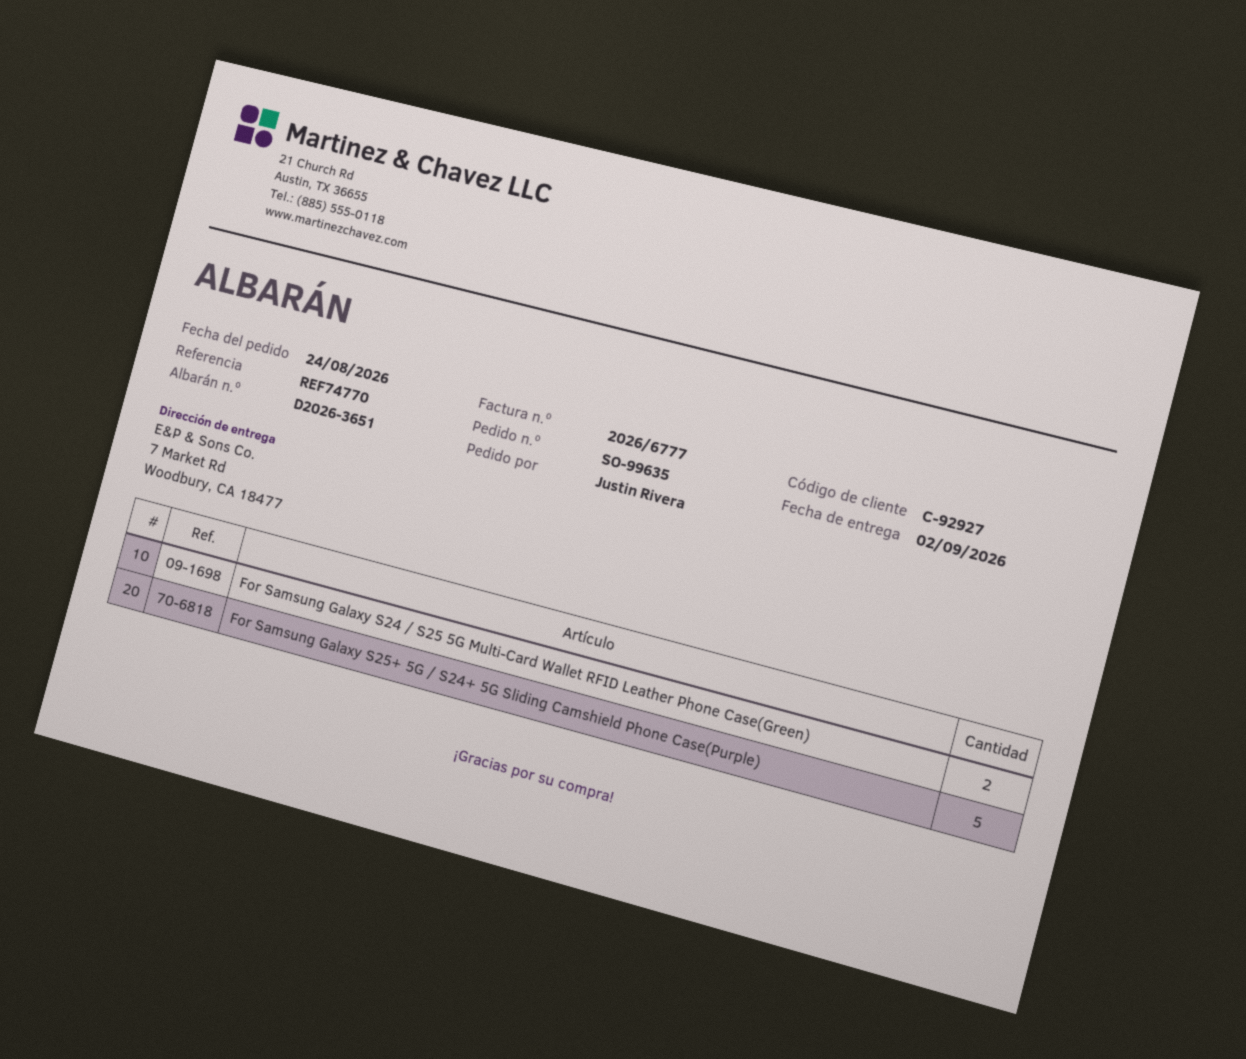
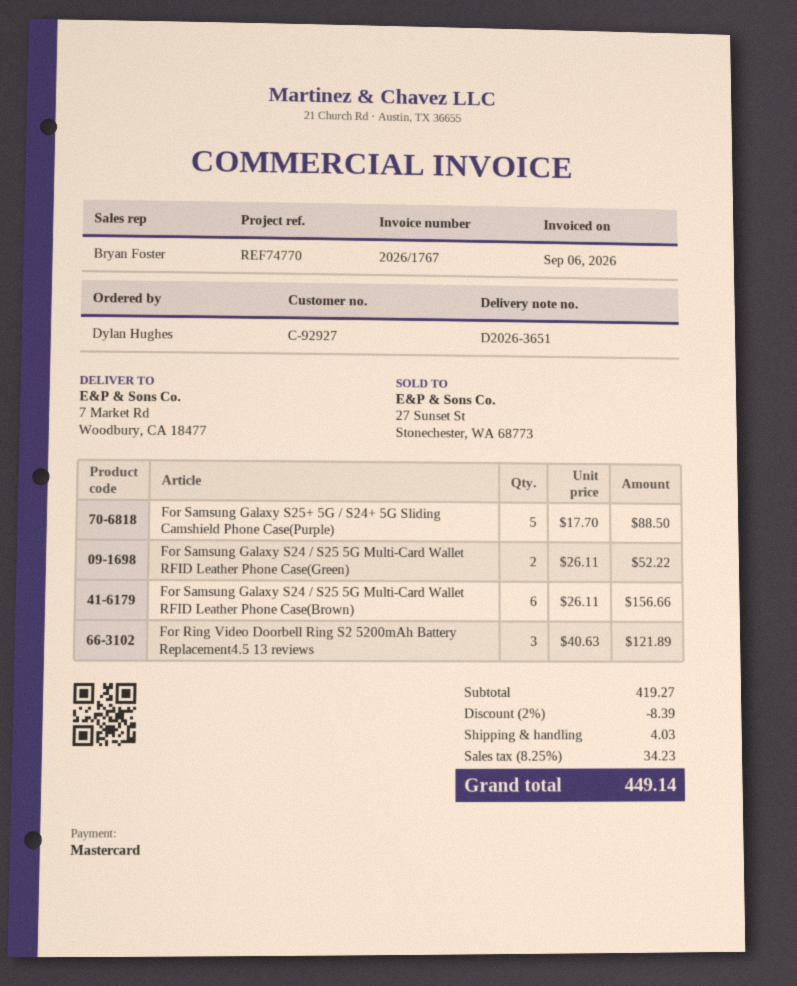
invoice number: 2026/6777 -> 2026/1767
ordered by: Justin Rivera -> Dylan Hughes
For Samsung Galaxy S24 / S25 5G Multi-Card Wallet RFID Leather Phone Case(Brown): none -> 6
For Ring Video Doorbell Ring S2 5200mAh Battery Replacement4.5 13 reviews: none -> 3

